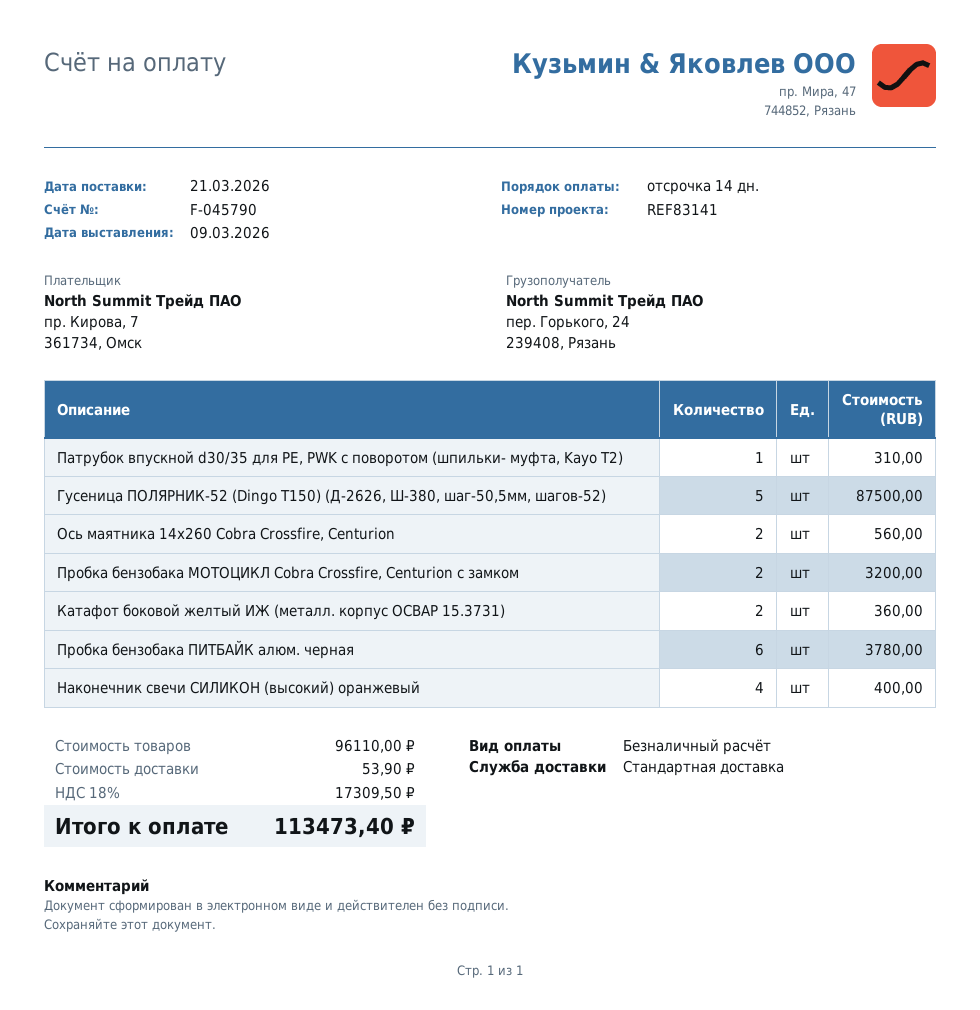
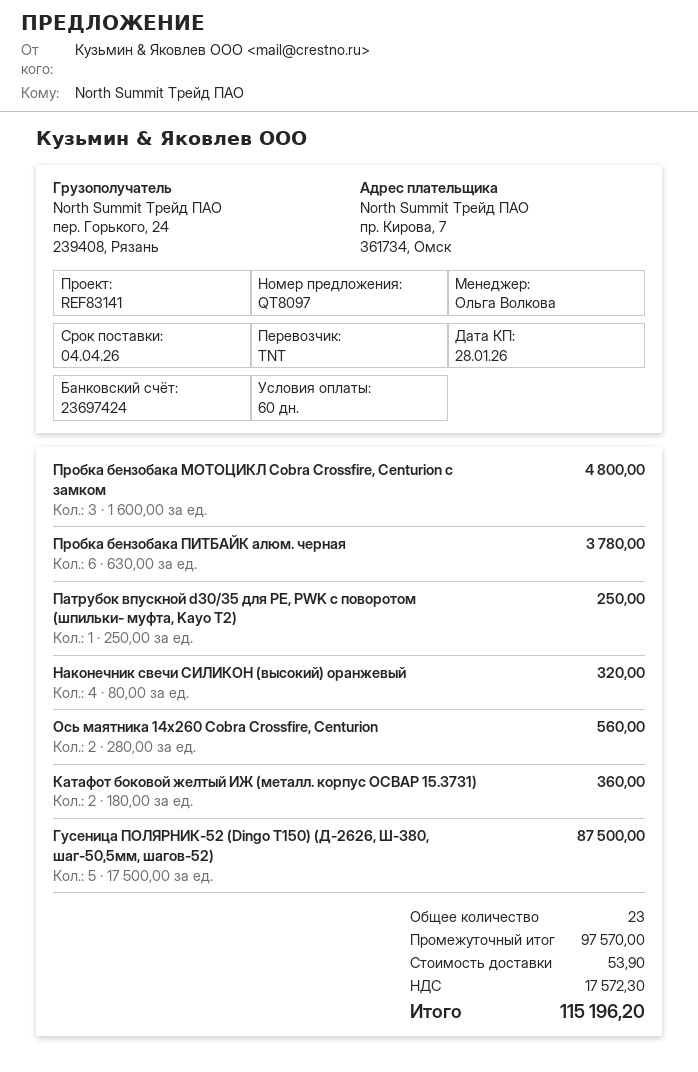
delivery date: 2026-03-21 -> 2026-04-04
payment terms: 14 days -> 60 days
shipping method: standard -> TNT
Патрубок впускной d30/35 для PE, PWK с поворотом (шпильки- муфта, Kayo T2): 1 for 310.00 -> 1 for 250.00
Пробка бензобака МОТОЦИКЛ Cobra Crossfire, Centurion с замком: 2 for 3200.00 -> 3 for 4800.00
Наконечник свечи СИЛИКОН (высокий) оранжевый: 4 for 400.00 -> 4 for 320.00
subtotal: 96110.00 -> 97570.00
tax: 17309.50 -> 17572.30
total: 113473.40 -> 115196.20

